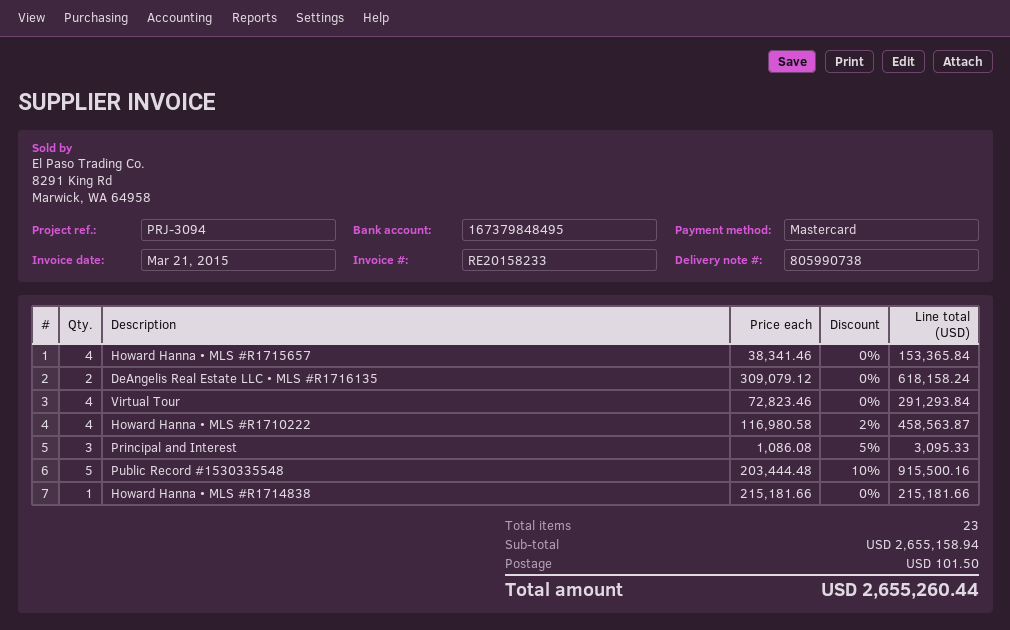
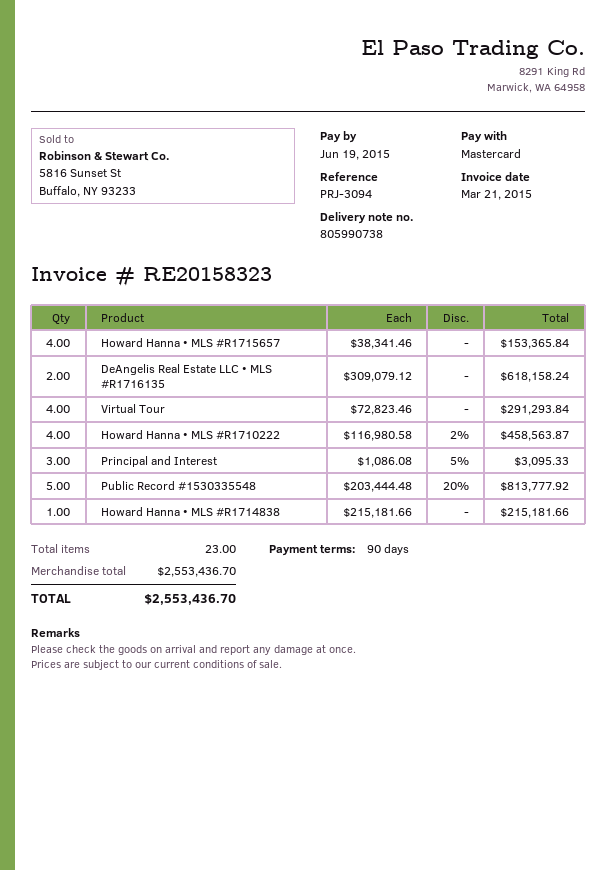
invoice number: RE20158233 -> RE20158323
Public Record #1530335548: 5 x 203444.48 - 10% = 915500.16 -> 5 x 203444.48 - 20% = 813777.92
subtotal: 2655158.94 -> 2553436.70
shipping: 101.50 -> none
total: 2655260.44 -> 2553436.70

